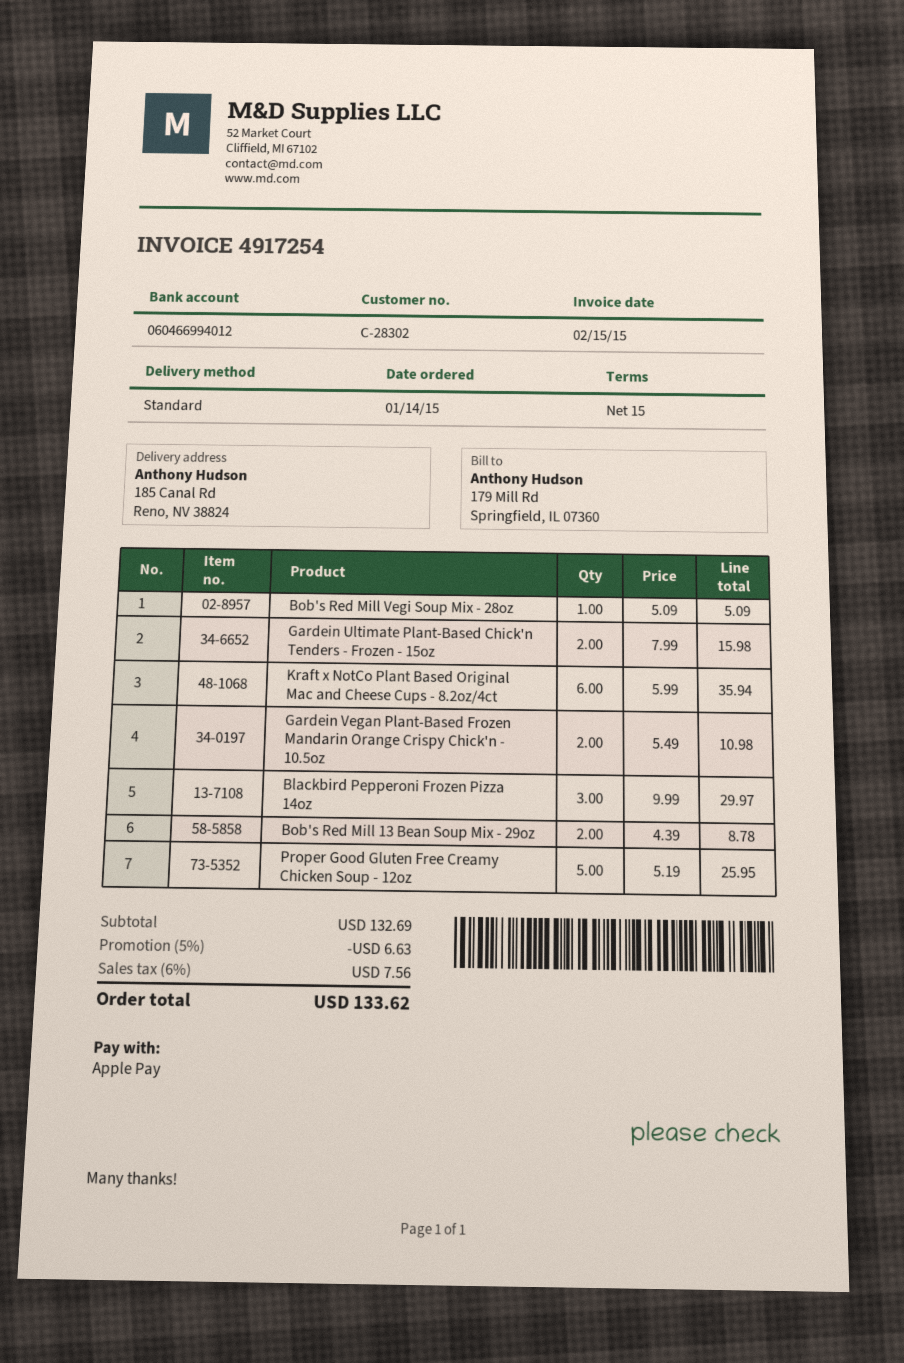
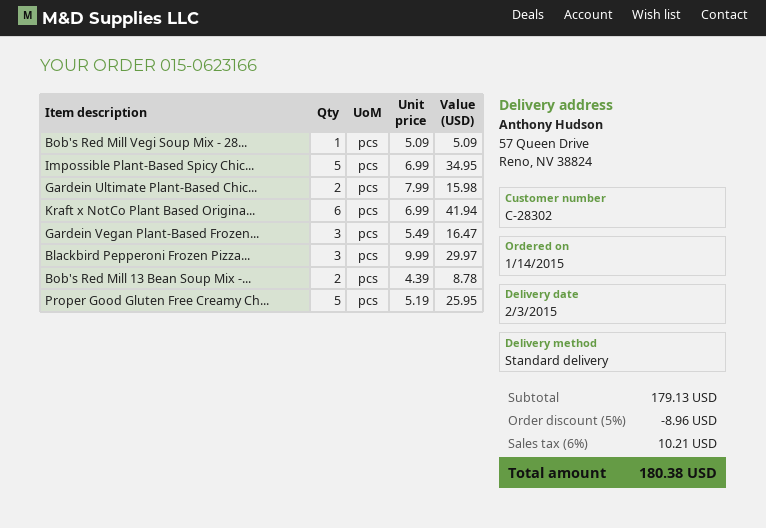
ship to: 185 Canal Rd, Reno, NV 38824 -> 57 Queen Drive, Reno, NV 38824
Kraft x NotCo Plant Based Original Mac and Cheese Cups - 8.2oz/4ct: 6 x 5.99 = 35.94 -> 6 x 6.99 = 41.94
Gardein Vegan Plant-Based Frozen Mandarin Orange Crispy Chick'n - 10.5oz: 2 x 5.49 = 10.98 -> 3 x 5.49 = 16.47
Impossible Plant-Based Spicy Chic...: none -> 5 x 6.99 = 34.95
subtotal: 132.69 -> 179.13
discount: 5% = 6.63 -> 5% = 8.96
tax: 6% = 7.56 -> 6% = 10.21
total: 133.62 -> 180.38

